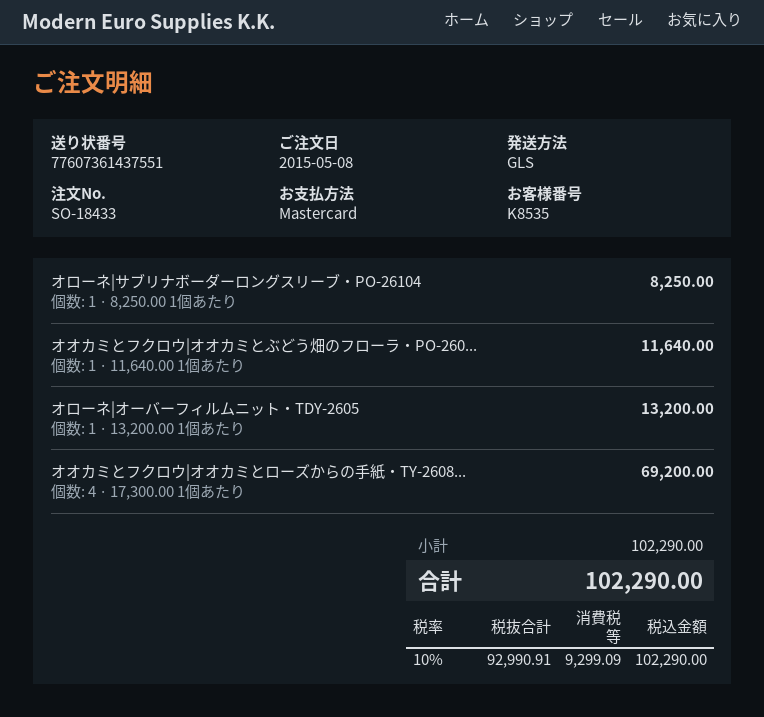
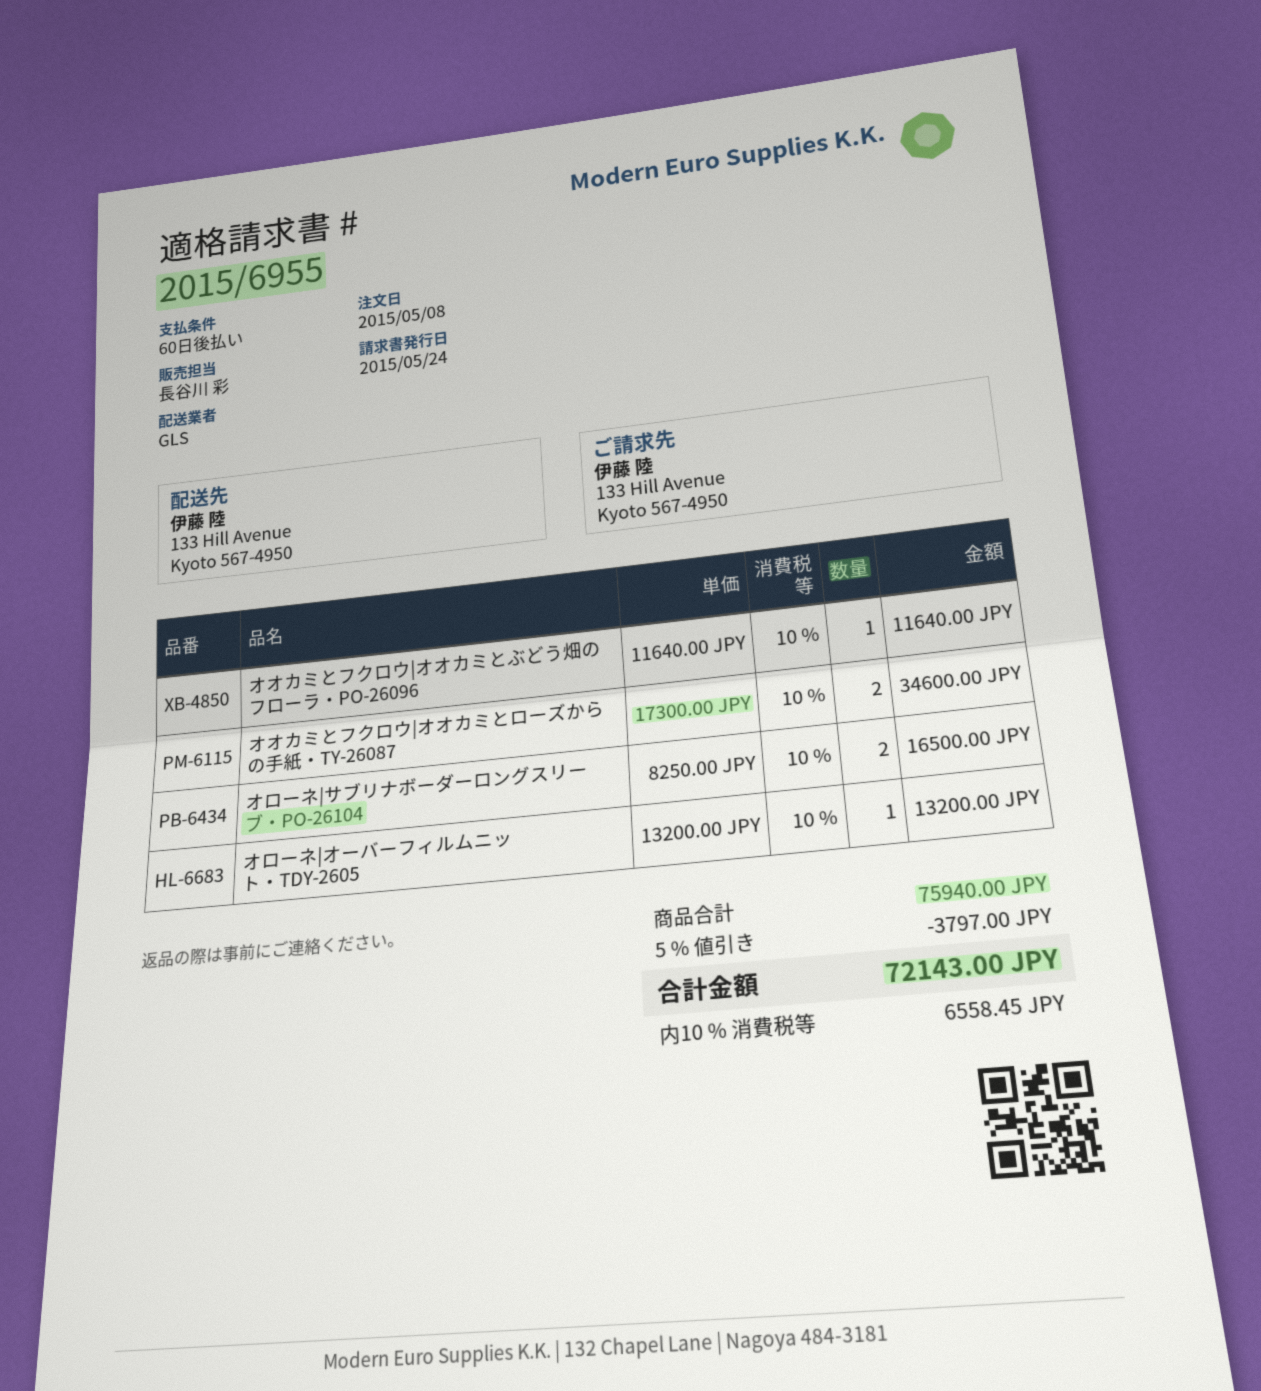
オローネ|サブリナボーダーロングスリーブ・PO-26104: 1 x 8250.00 = 8250.00 -> 2 x 8250.00 = 16500.00
オオカミとフクロウ|オオカミとローズからの手紙・TY-2608...: 4 x 17300.00 = 69200.00 -> 2 x 17300.00 = 34600.00
subtotal: 102290.00 -> 75940.00
discount: none -> 5% = 3797.00
tax: 10% = 9299.09 -> 10% = 6558.45
total: 102290.00 -> 72143.00

